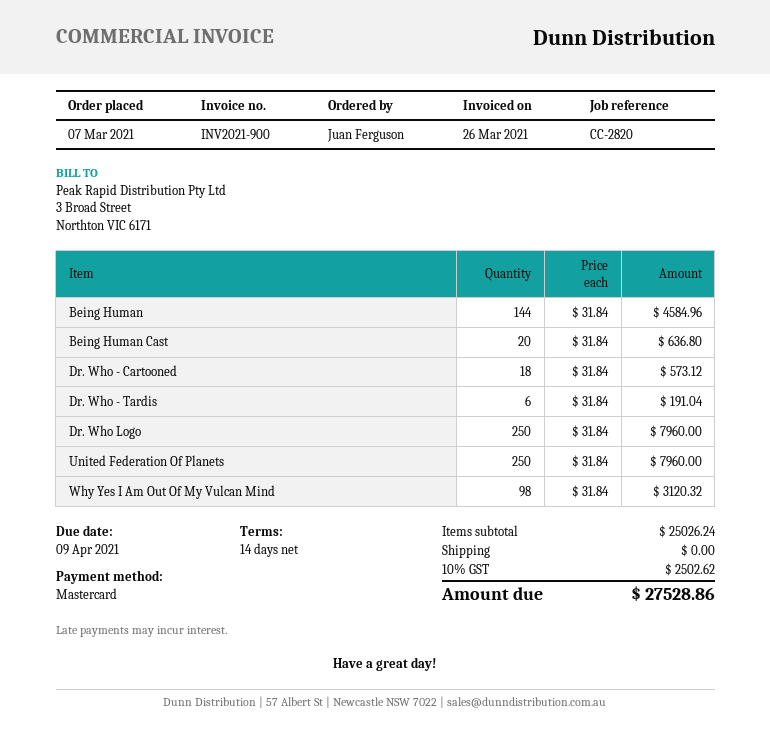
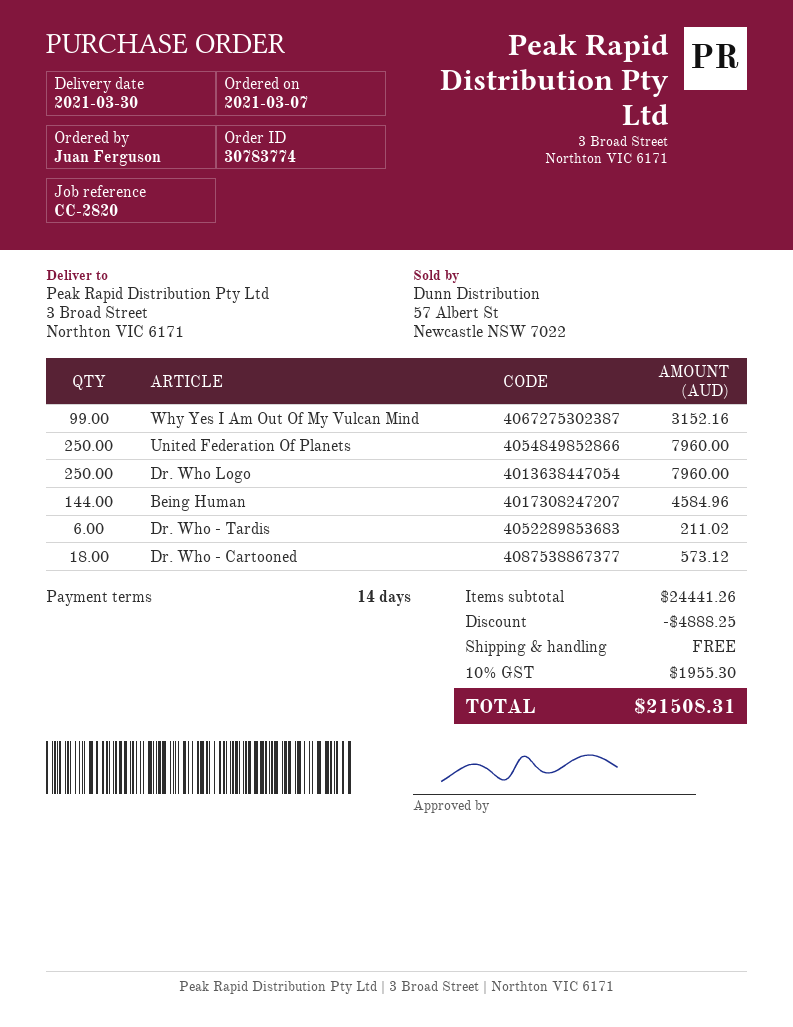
Being Human Cast: 20 for 636.80 -> none
Dr. Who - Tardis: 6 for 191.04 -> 6 for 211.02
Why Yes I Am Out Of My Vulcan Mind: 98 for 3120.32 -> 99 for 3152.16
subtotal: 25026.24 -> 24441.26
discount: none -> 4888.25
tax: 10% = 2502.62 -> 10% = 1955.30
total: 27528.86 -> 21508.31

